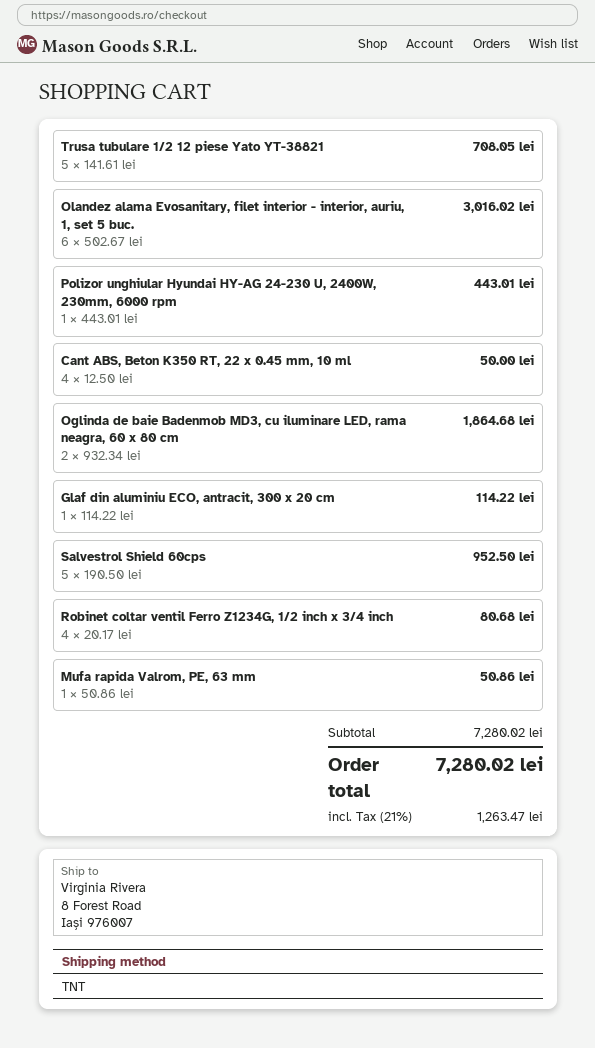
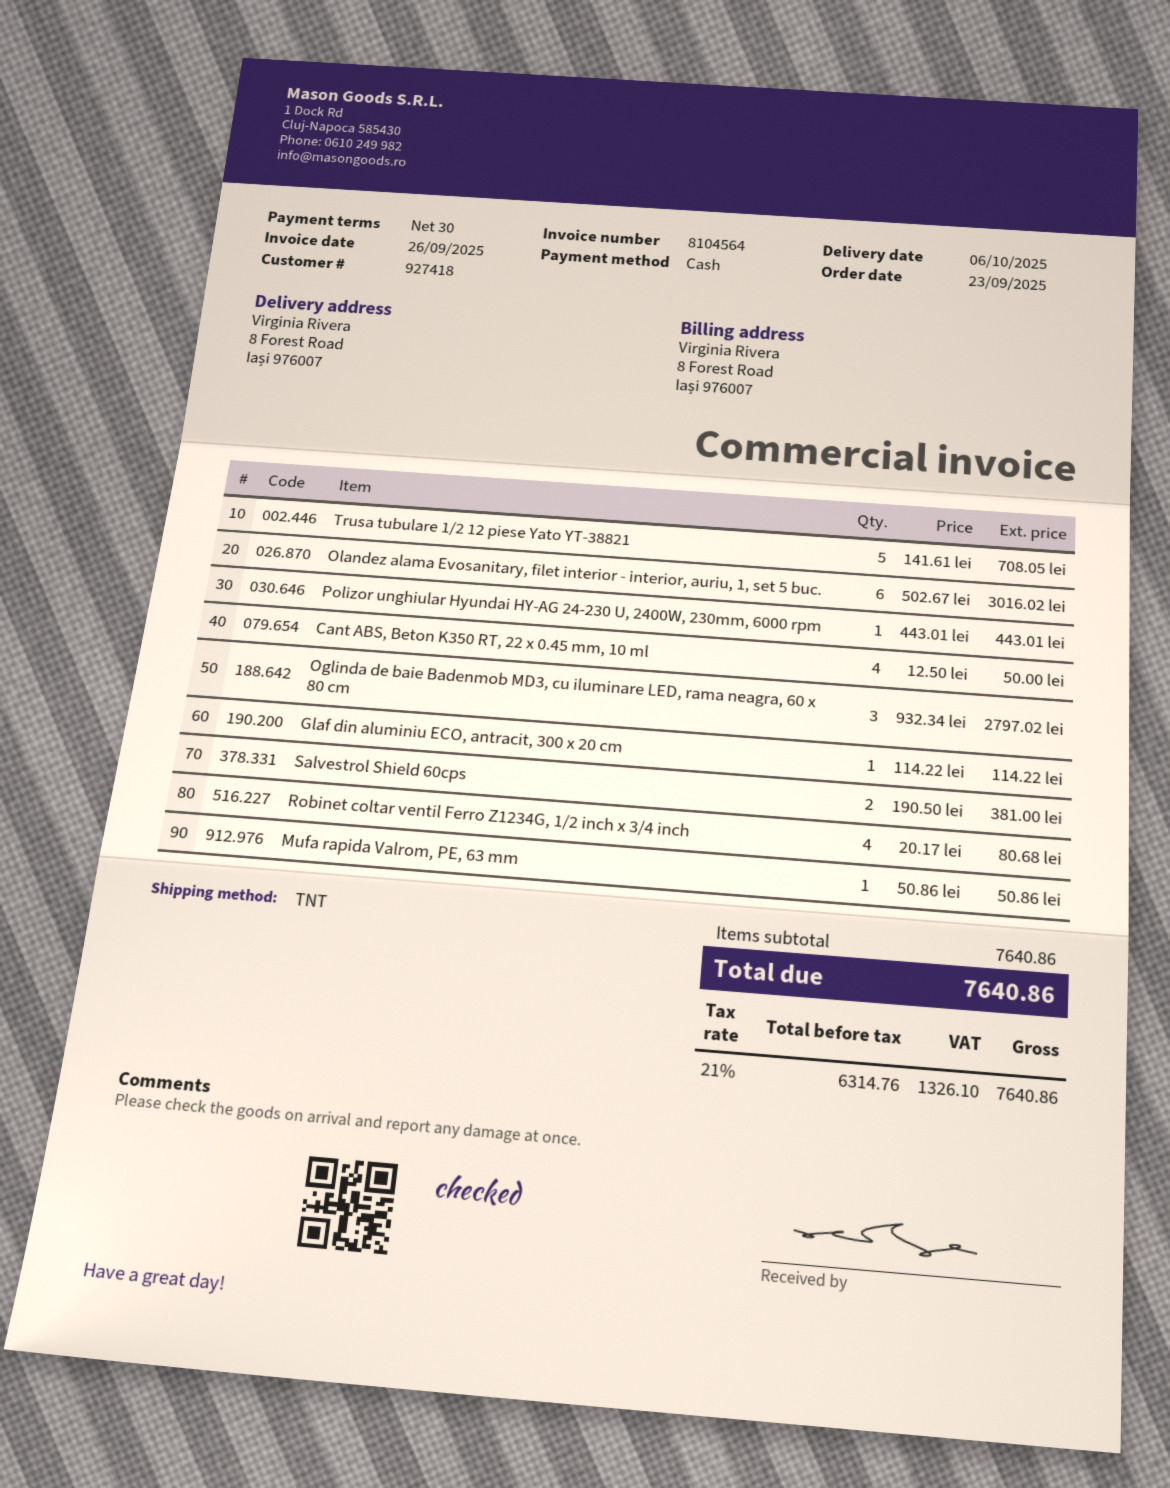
Oglinda de baie Badenmob MD3, cu iluminare LED, rama neagra, 60 x 80 cm: 2 x 932.34 = 1864.68 -> 3 x 932.34 = 2797.02
Salvestrol Shield 60cps: 5 x 190.50 = 952.50 -> 2 x 190.50 = 381.00
subtotal: 7280.02 -> 7640.86
tax: 21% = 1263.47 -> 21% = 1326.10
total: 7280.02 -> 7640.86

